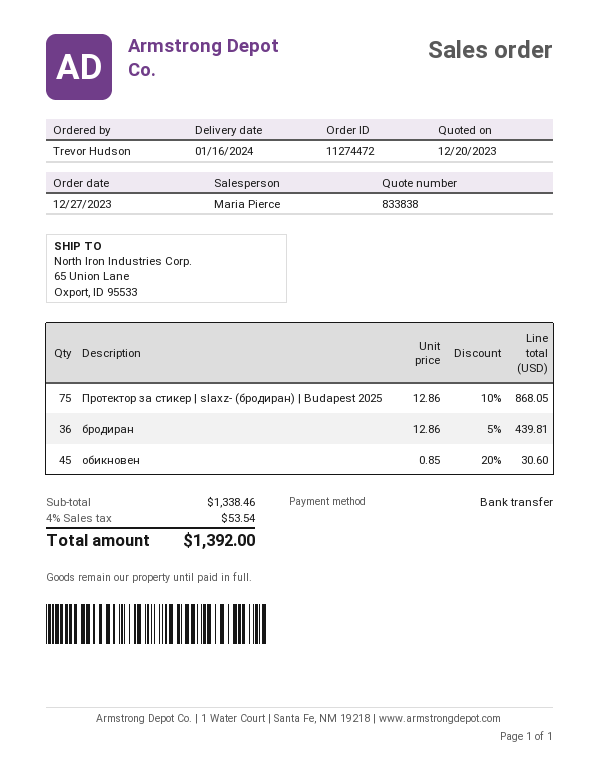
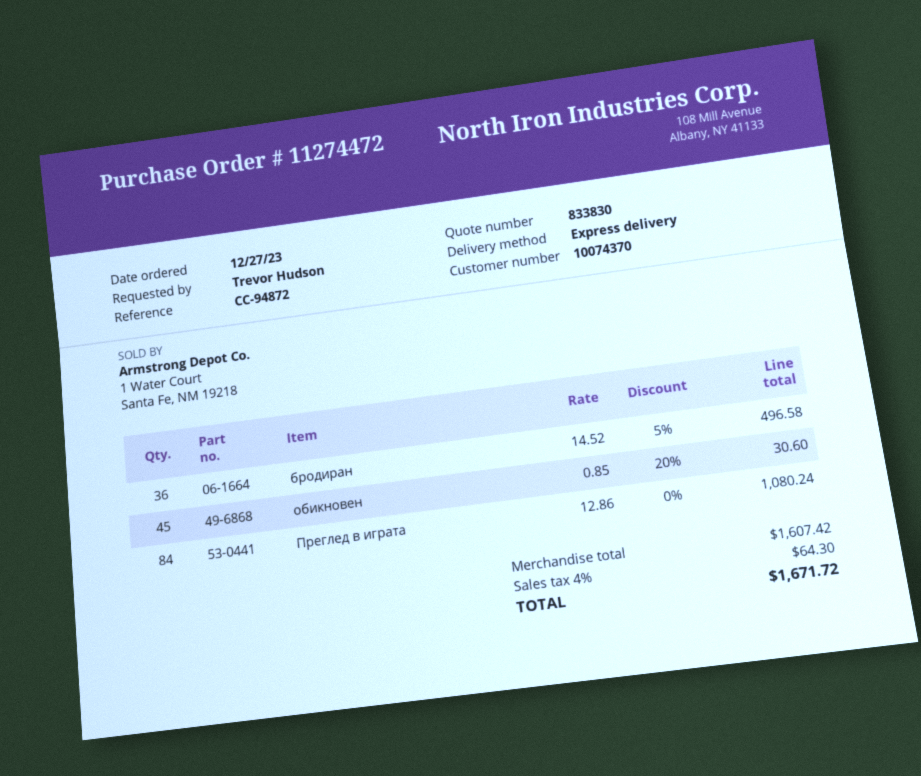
quote number: 833838 -> 833830
Протектор за стикер | slaxz- (бродиран) | Budapest 2025: 75 x 12.86 - 10% = 868.05 -> none
бродиран: 36 x 12.86 - 5% = 439.81 -> 36 x 14.52 - 5% = 496.58
Преглед в играта: none -> 84 x 12.86 = 1080.24
subtotal: 1338.46 -> 1607.42
tax: 4% = 53.54 -> 4% = 64.30
total: 1392.00 -> 1671.72

